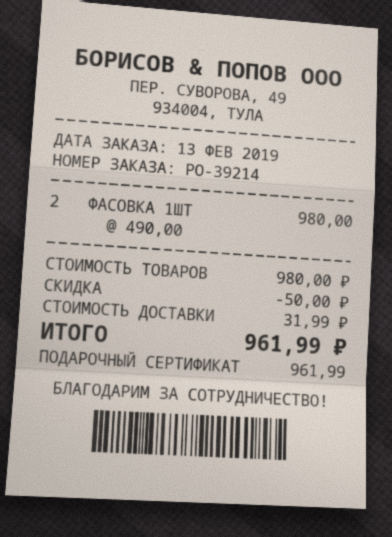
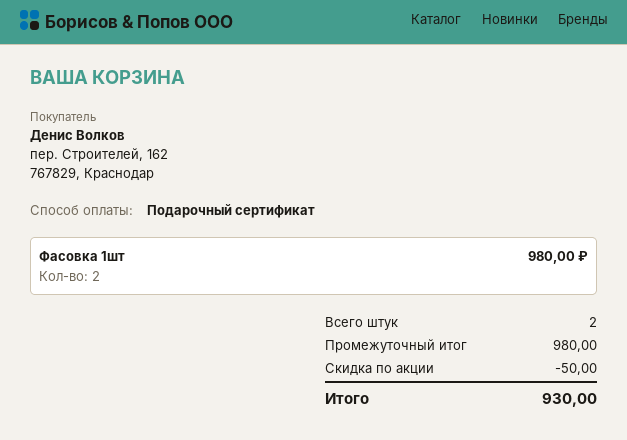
shipping: 31.99 -> none
total: 961.99 -> 930.00

